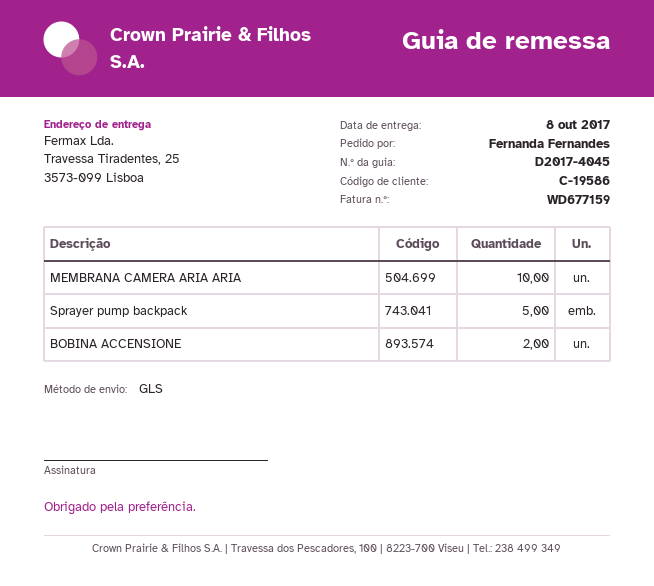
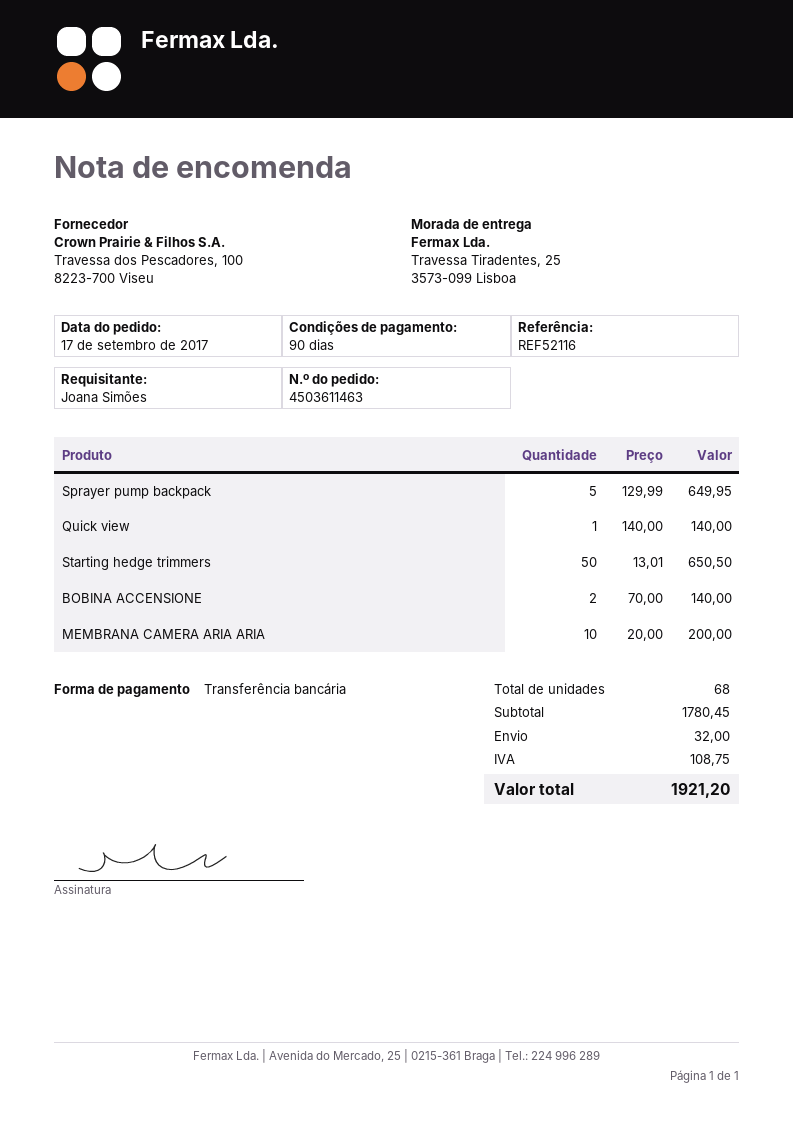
ordered by: Fernanda Fernandes -> Joana Simões
Quick view: none -> 1
Starting hedge trimmers: none -> 50

